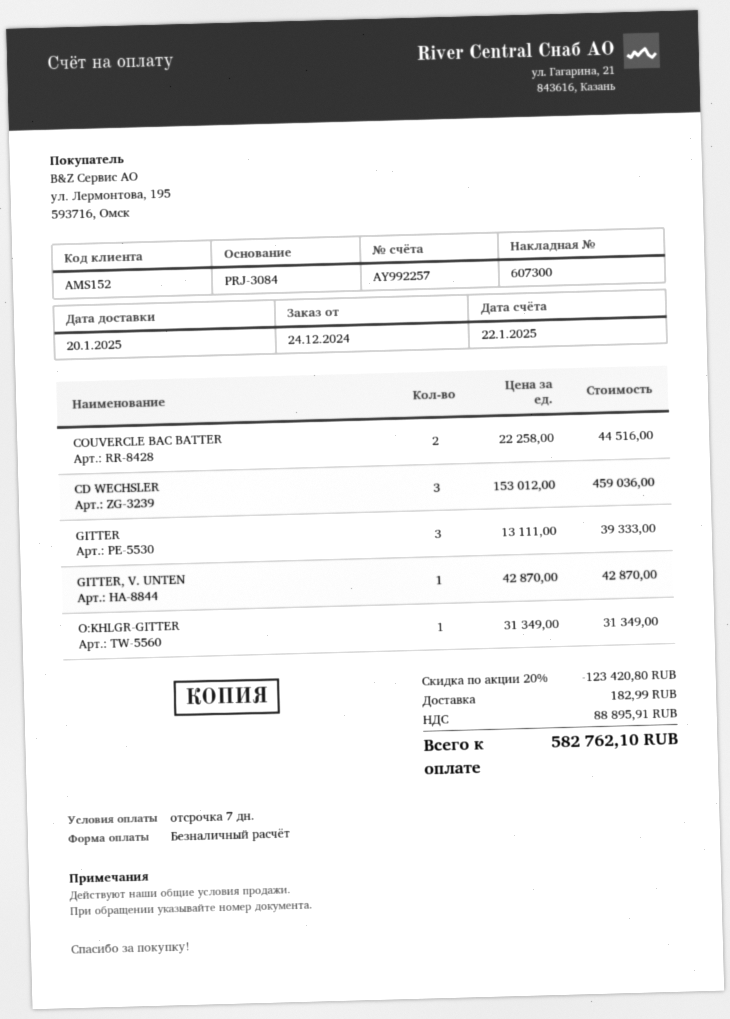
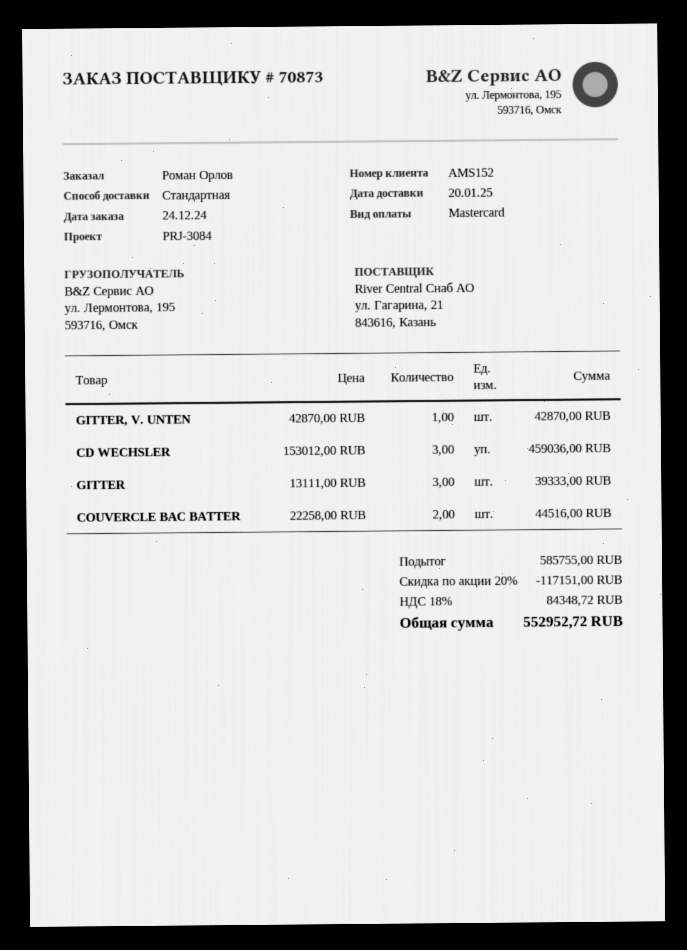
payment method: bank transfer -> Mastercard
O:KHLGR-GITTER: 1 x 31349.00 = 31349.00 -> none
discount: 20% = 123420.80 -> 20% = 117151.00
shipping: 182.99 -> none
tax: 88895.91 -> 84348.72
total: 582762.10 -> 552952.72

